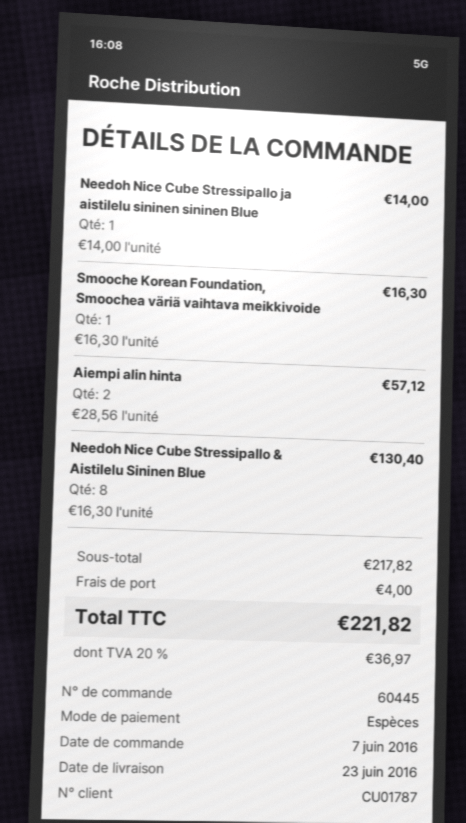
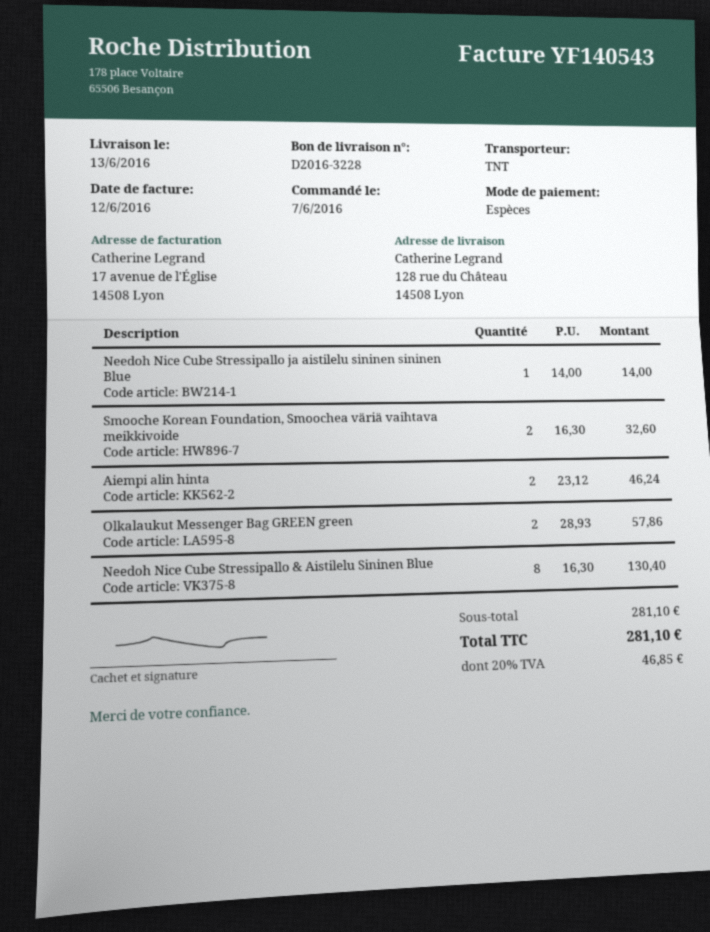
delivery date: 2016-06-23 -> 2016-06-13
Smooche Korean Foundation, Smoochea väriä vaihtava meikkivoide: 1 x 16.30 = 16.30 -> 2 x 16.30 = 32.60
Aiempi alin hinta: 2 x 28.56 = 57.12 -> 2 x 23.12 = 46.24
Olkalaukut Messenger Bag GREEN green: none -> 2 x 28.93 = 57.86
subtotal: 217.82 -> 281.10
shipping: 4.00 -> none
tax: 20% = 36.97 -> 20% = 46.85
total: 221.82 -> 281.10

